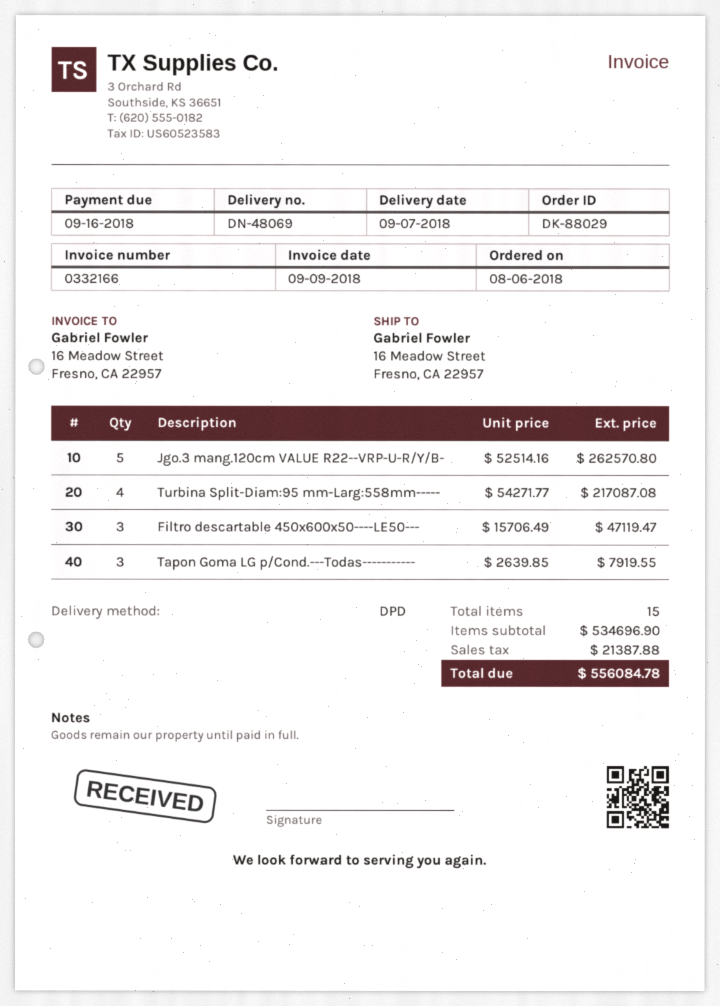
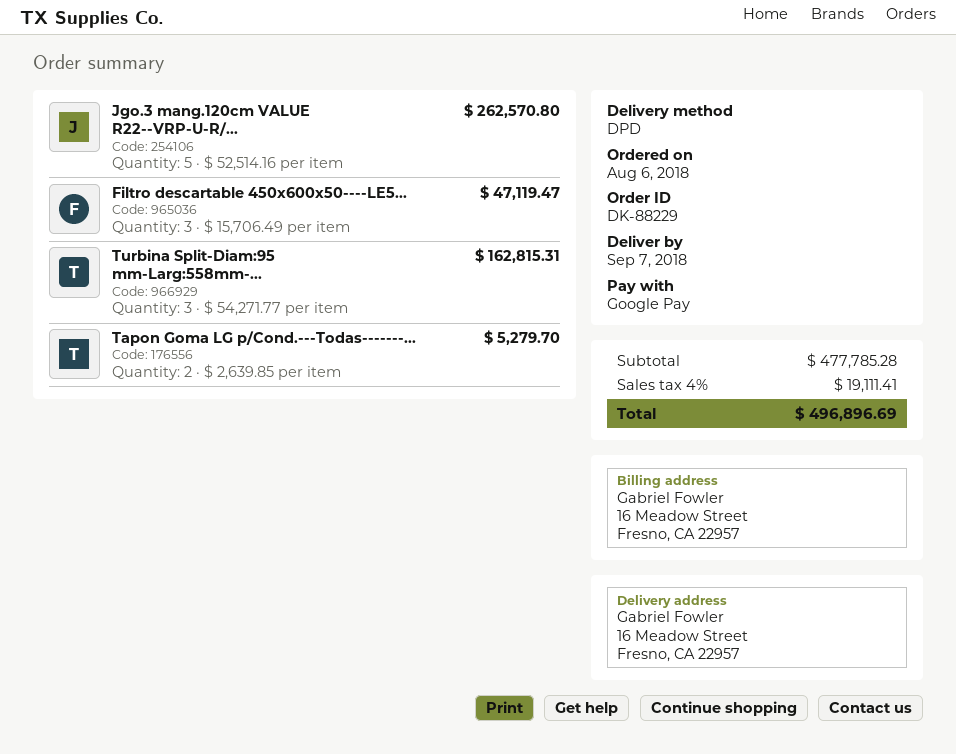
order number: DK-88029 -> DK-88229
Turbina Split-Diam:95 mm-Larg:558mm-----: 4 x 54271.77 = 217087.08 -> 3 x 54271.77 = 162815.31
Tapon Goma LG p/Cond.---Todas-----------: 3 x 2639.85 = 7919.55 -> 2 x 2639.85 = 5279.70
subtotal: 534696.90 -> 477785.28
tax: 21387.88 -> 19111.41
total: 556084.78 -> 496896.69

